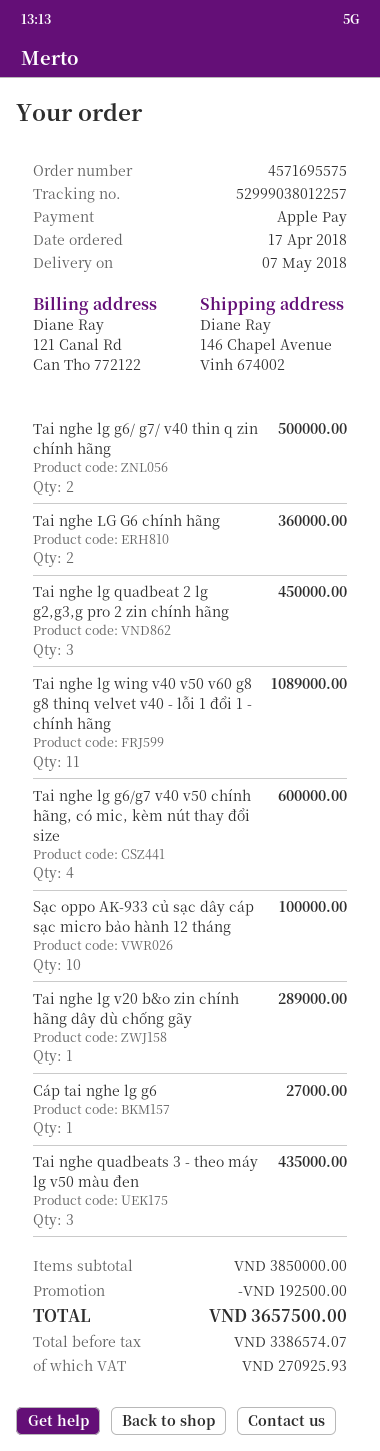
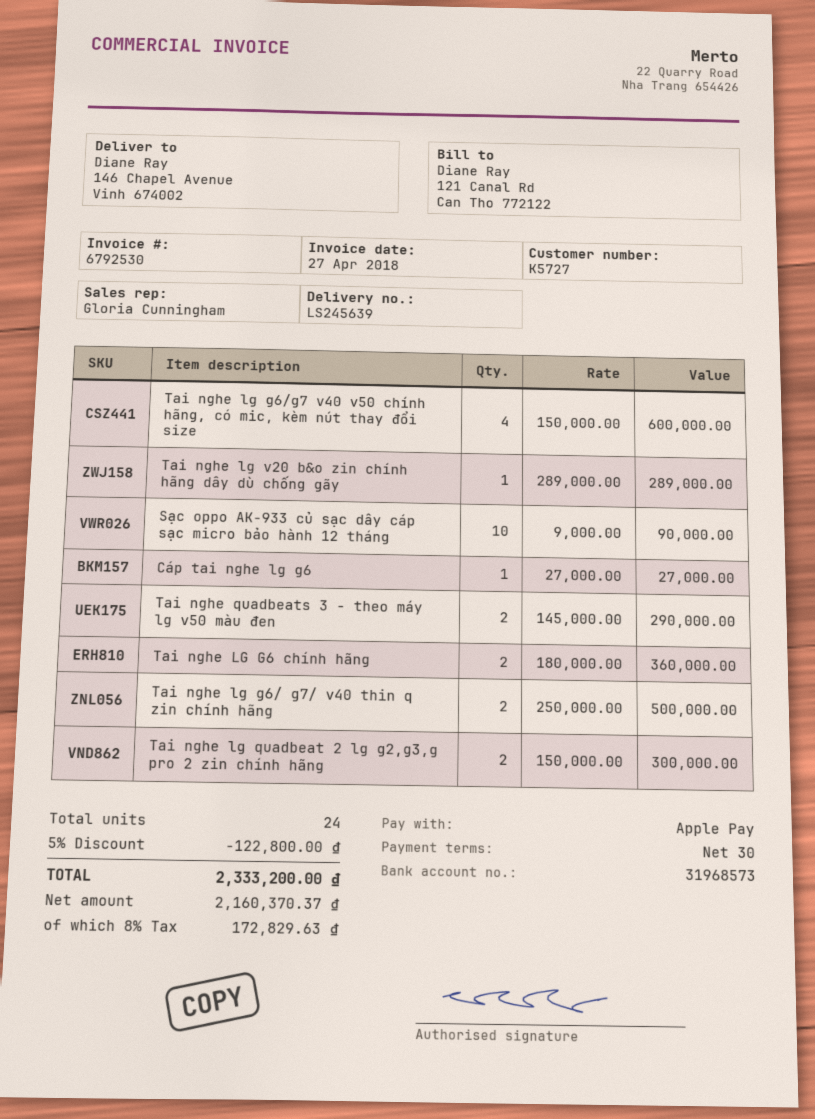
Tai nghe lg quadbeat 2 lg g2,g3,g pro 2 zin chính hãng: 3 for 450000.00 -> 2 for 300000.00
Tai nghe lg wing v40 v50 v60 g8 g8 thinq velvet v40 - lỗi 1 đổi 1 - chính hãng: 11 for 1089000.00 -> none
Sạc oppo AK-933 củ sạc dây cáp sạc micro bảo hành 12 tháng: 10 for 100000.00 -> 10 for 90000.00
Tai nghe quadbeats 3 - theo máy lg v50 màu đen: 3 for 435000.00 -> 2 for 290000.00
discount: 192500.00 -> 122800.00
net: 3386574.07 -> 2160370.37
tax: 270925.93 -> 172829.63
total: 3657500.00 -> 2333200.00

